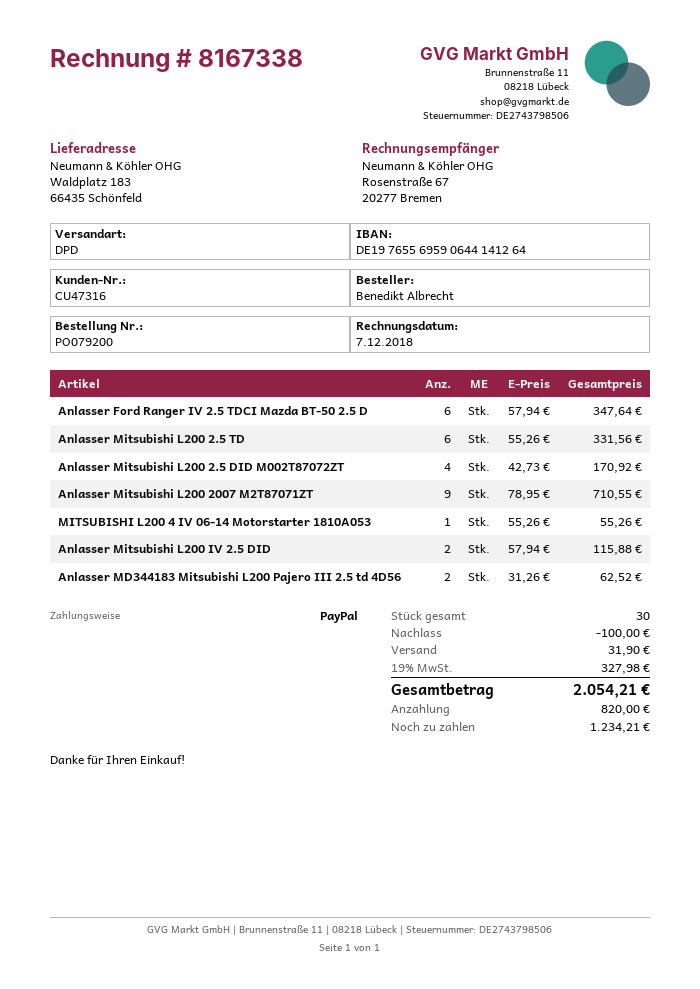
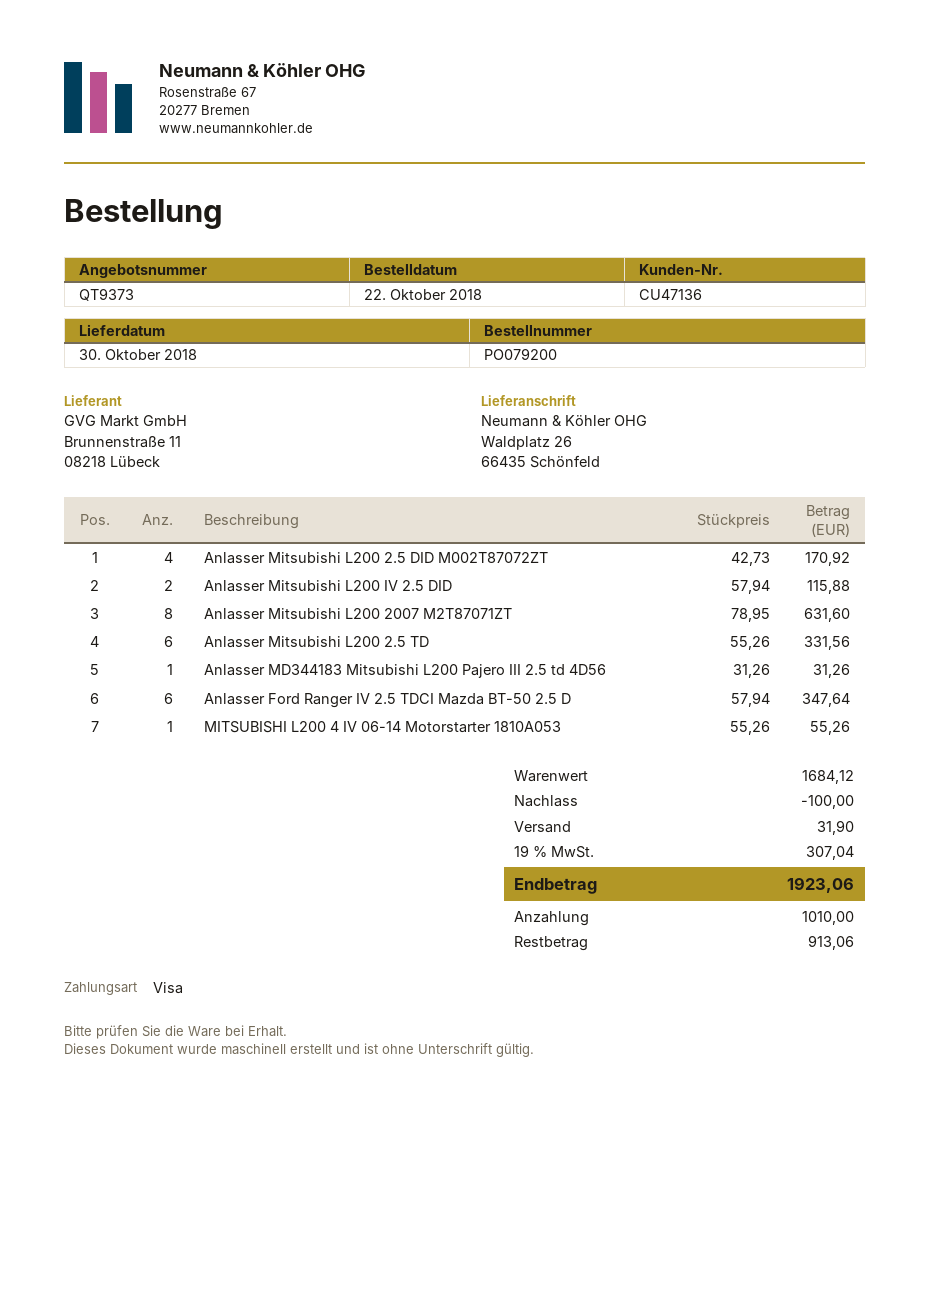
customer number: CU47316 -> CU47136
payment method: PayPal -> Visa
ship to: Waldplatz 183, 66435 Schönfeld -> Waldplatz 26, 66435 Schönfeld
Anlasser Mitsubishi L200 2007 M2T87071ZT: 9 x 78.95 = 710.55 -> 8 x 78.95 = 631.60
Anlasser MD344183 Mitsubishi L200 Pajero III 2.5 td 4D56: 2 x 31.26 = 62.52 -> 1 x 31.26 = 31.26
tax: 19% = 327.98 -> 19% = 307.04
total: 2054.21 -> 1923.06
deposit: 820.00 -> 1010.00
balance: 1234.21 -> 913.06

